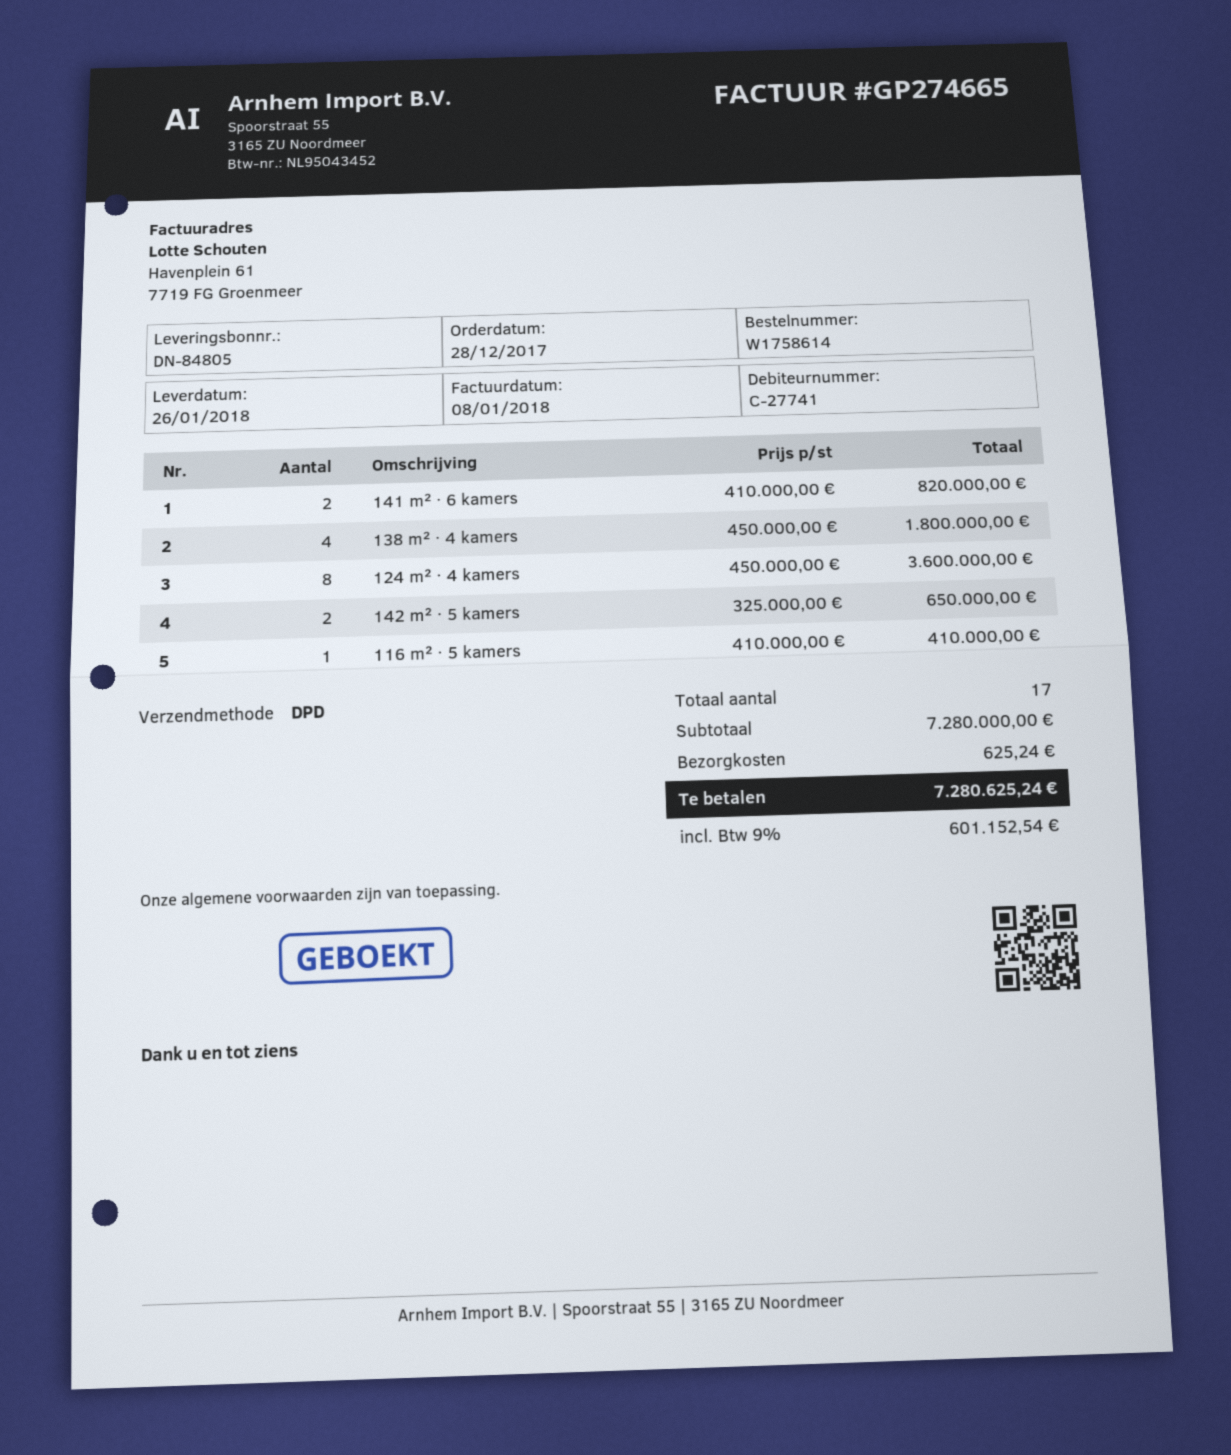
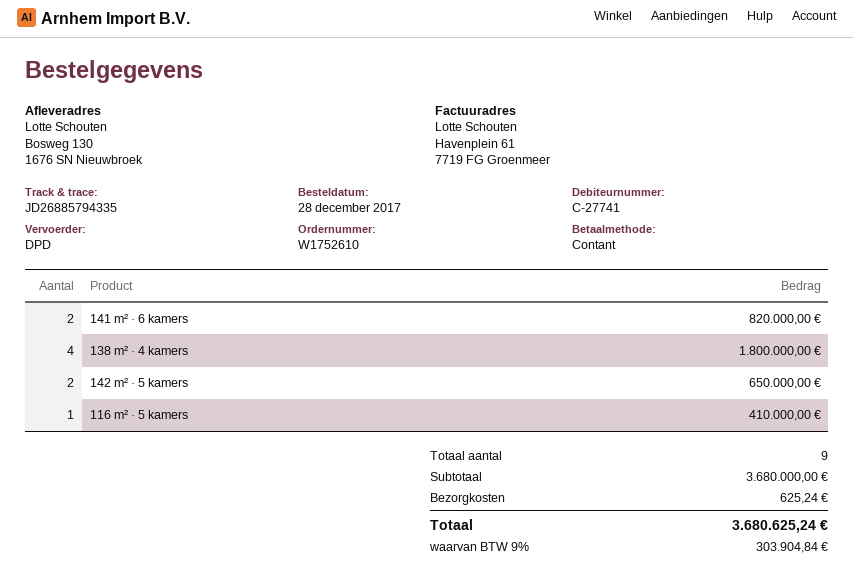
order number: W1758614 -> W1752610
124 m² · 4 kamers: 8 for 3600000.00 -> none
total quantity: 17 -> 9
subtotal: 7280000.00 -> 3680000.00
tax: 9% = 601152.54 -> 9% = 303904.84
total: 7280625.24 -> 3680625.24

